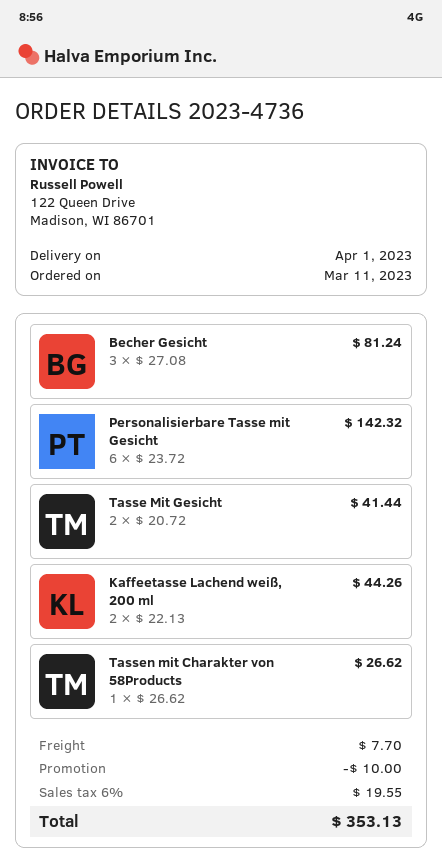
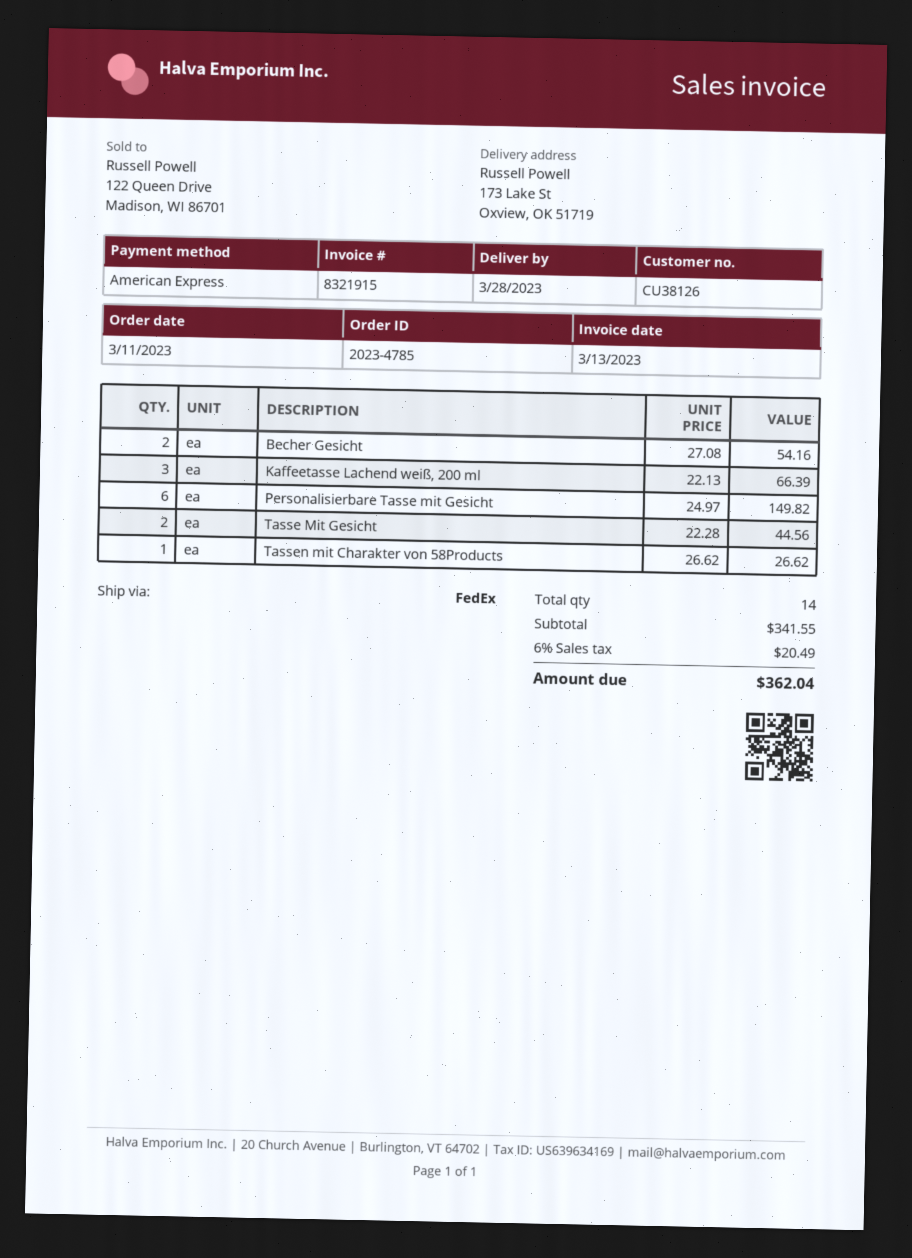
order number: 2023-4736 -> 2023-4785
delivery date: 2023-04-01 -> 2023-03-28
Becher Gesicht: 3 x 27.08 = 81.24 -> 2 x 27.08 = 54.16
Personalisierbare Tasse mit Gesicht: 6 x 23.72 = 142.32 -> 6 x 24.97 = 149.82
Tasse Mit Gesicht: 2 x 20.72 = 41.44 -> 2 x 22.28 = 44.56
Kaffeetasse Lachend weiß, 200 ml: 2 x 22.13 = 44.26 -> 3 x 22.13 = 66.39
discount: 10.00 -> none
shipping: 7.70 -> none
tax: 6% = 19.55 -> 6% = 20.49
total: 353.13 -> 362.04

